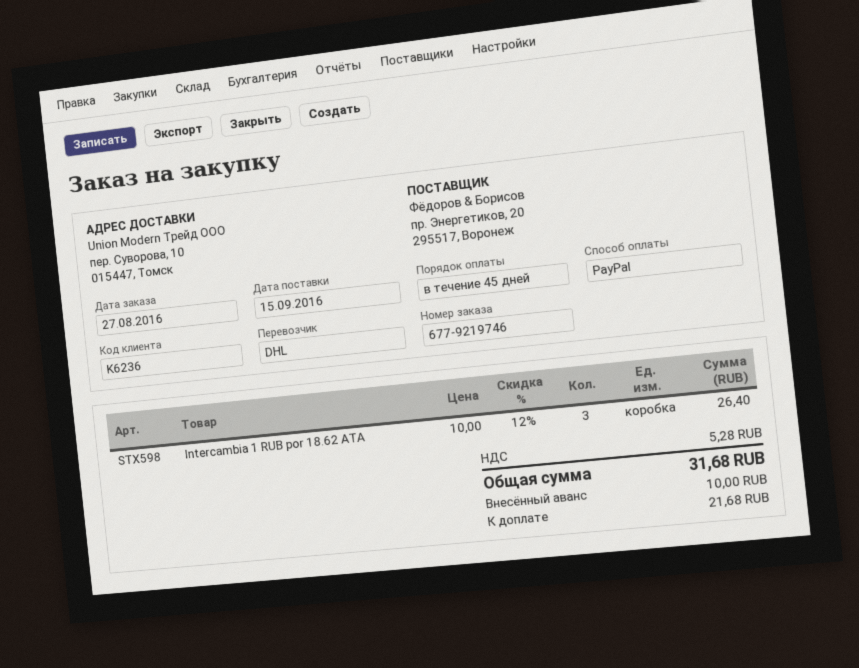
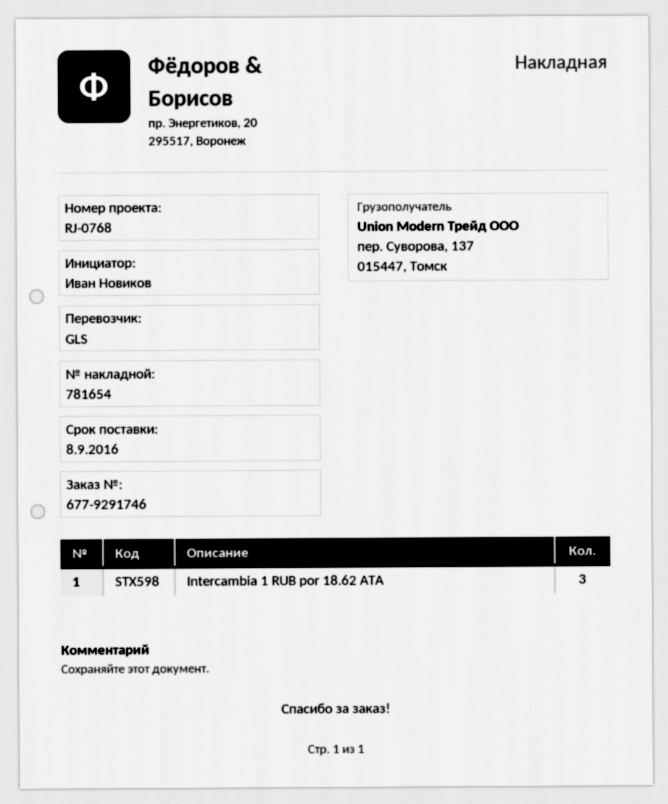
order number: 677-9219746 -> 677-9291746
delivery date: 2016-09-15 -> 2016-09-08
shipping method: DHL -> GLS
ship to: пер. Суворова, 10, 015447, Томск -> пер. Суворова, 137, 015447, Томск

